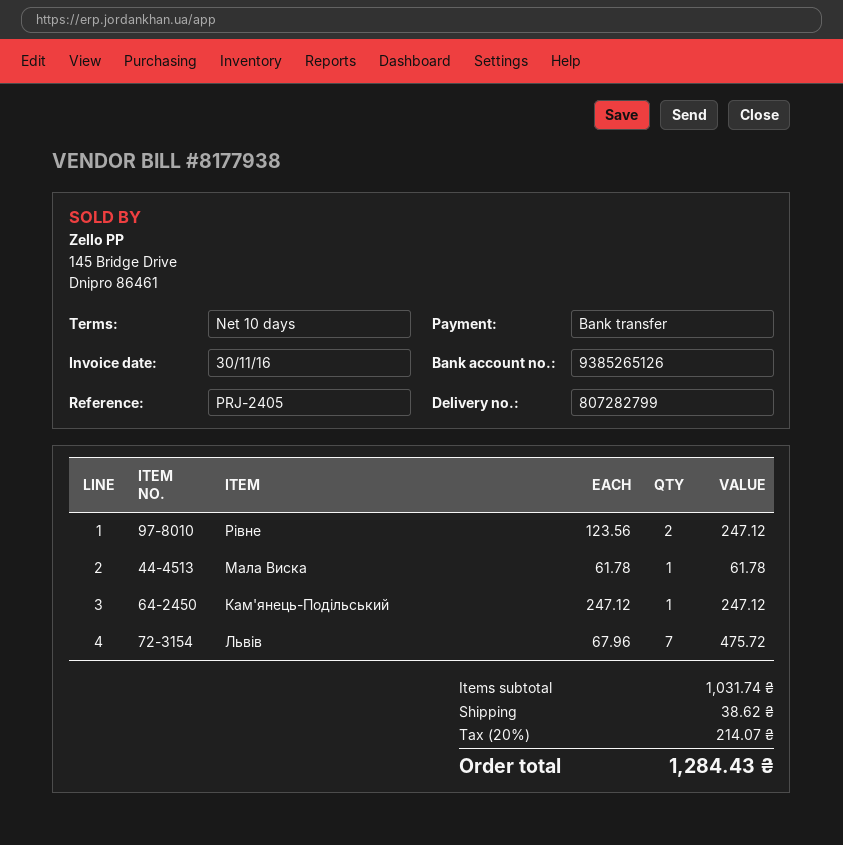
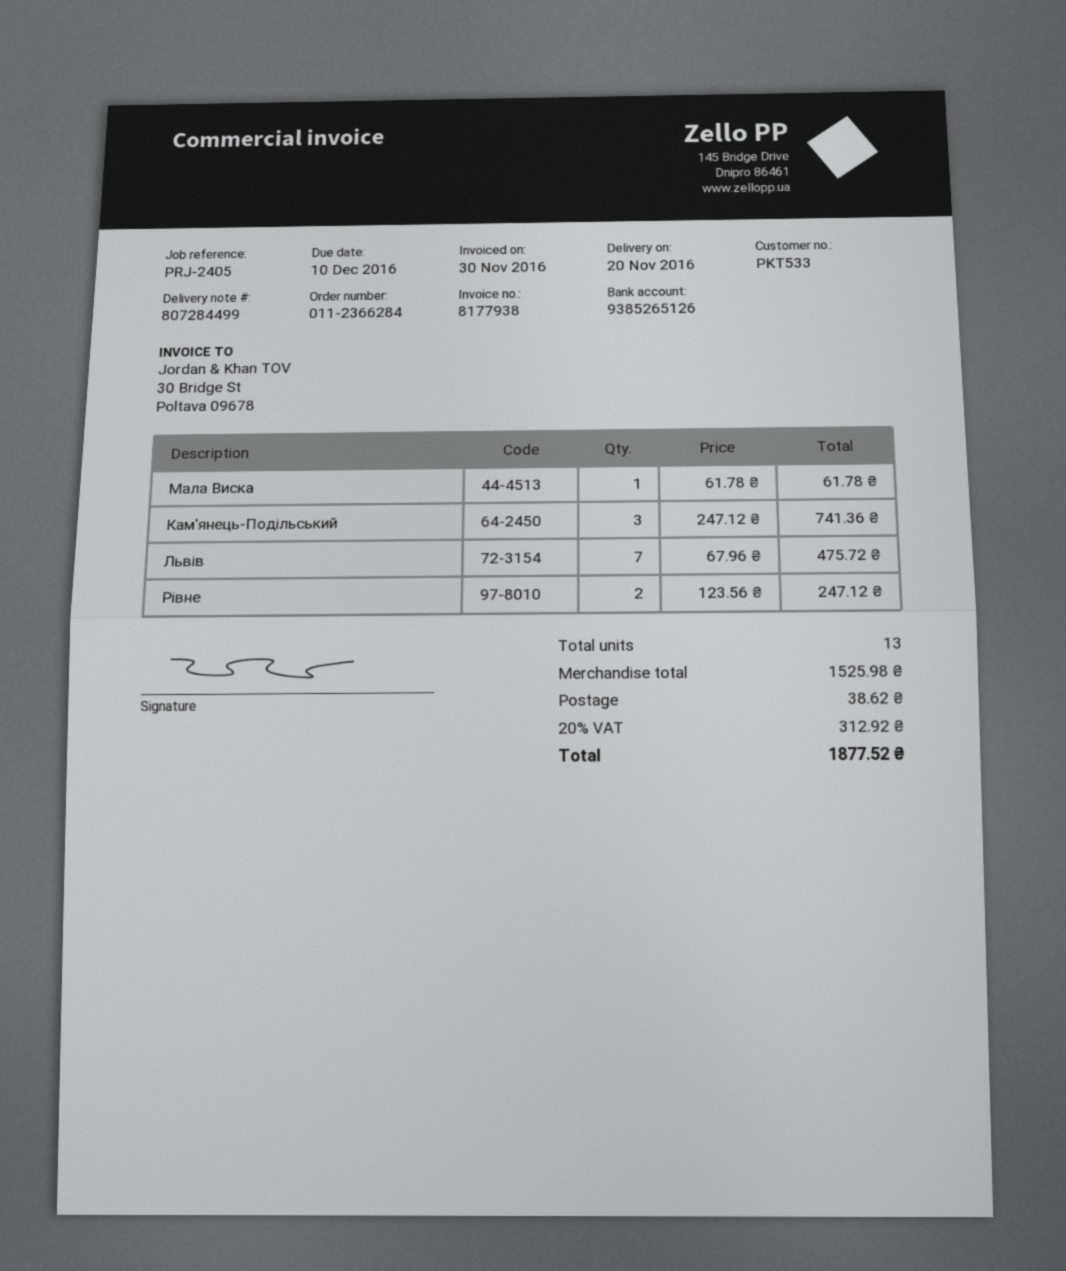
delivery note number: 807282799 -> 807284499
Кам'янець-Подільський: 1 x 247.12 = 247.12 -> 3 x 247.12 = 741.36
subtotal: 1031.74 -> 1525.98
tax: 20% = 214.07 -> 20% = 312.92
total: 1284.43 -> 1877.52

